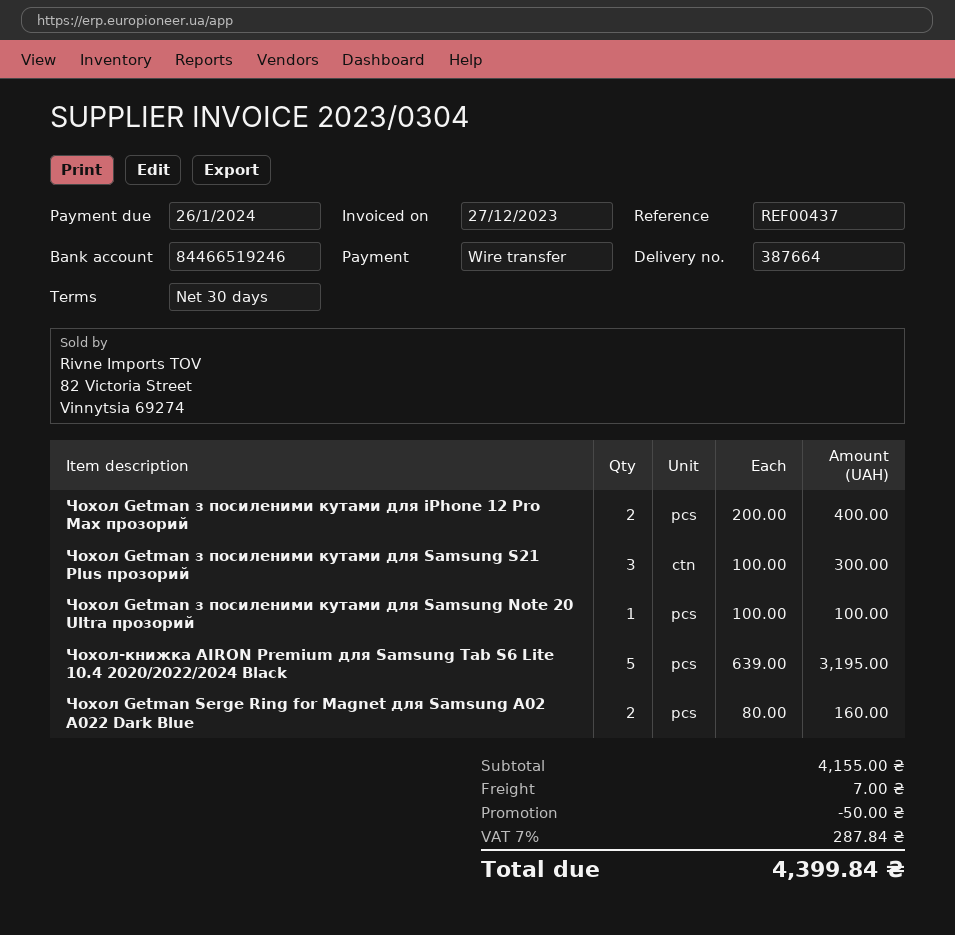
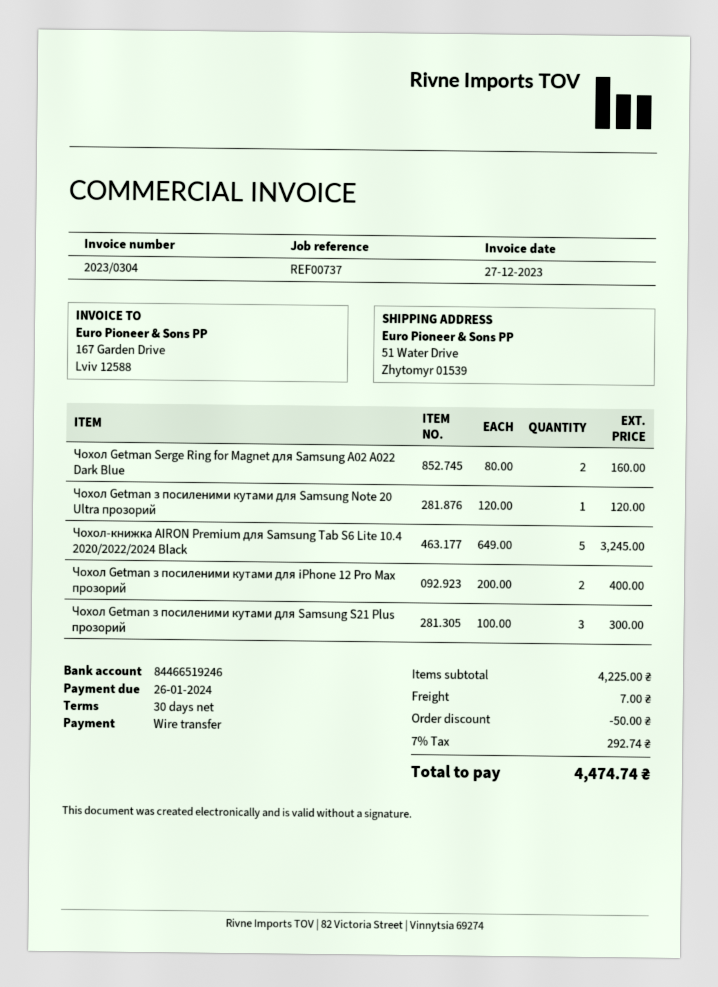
reference: REF00437 -> REF00737
Чохол Getman з посиленими кутами для Samsung Note 20 Ultra прозорий: 1 x 100.00 = 100.00 -> 1 x 120.00 = 120.00
Чохол-книжка AIRON Premium для Samsung Tab S6 Lite 10.4 2020/2022/2024 Black: 5 x 639.00 = 3195.00 -> 5 x 649.00 = 3245.00
subtotal: 4155.00 -> 4225.00
tax: 7% = 287.84 -> 7% = 292.74
total: 4399.84 -> 4474.74

